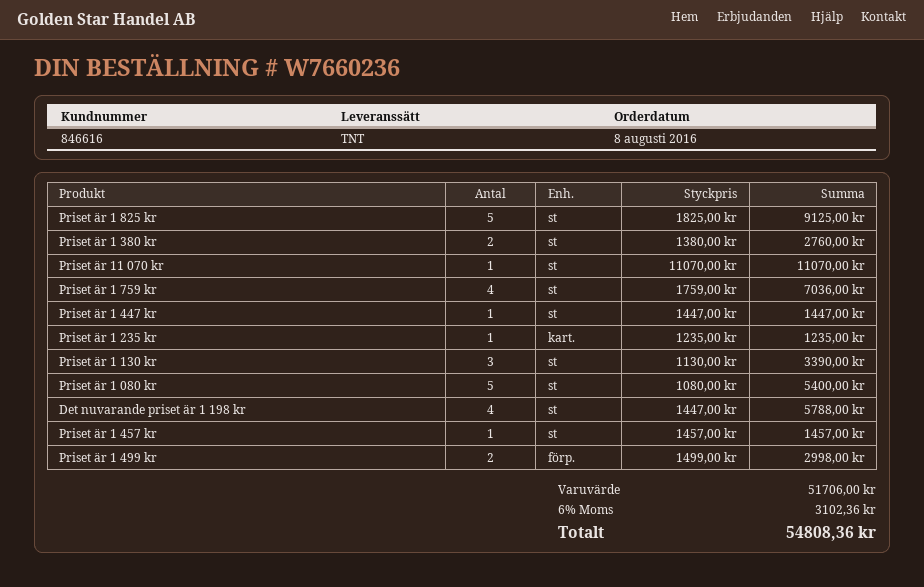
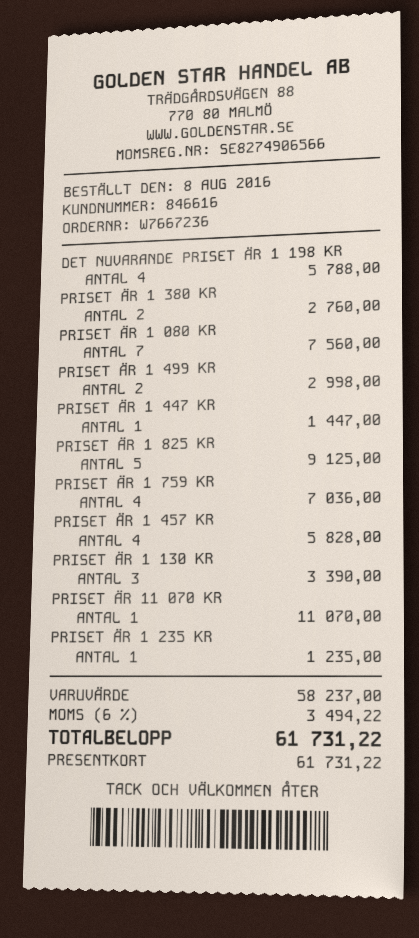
order number: W7660236 -> W7667236
Priset är 1 080 kr: 5 for 5400.00 -> 7 for 7560.00
Priset är 1 457 kr: 1 for 1457.00 -> 4 for 5828.00
subtotal: 51706.00 -> 58237.00
tax: 6% = 3102.36 -> 6% = 3494.22
total: 54808.36 -> 61731.22

